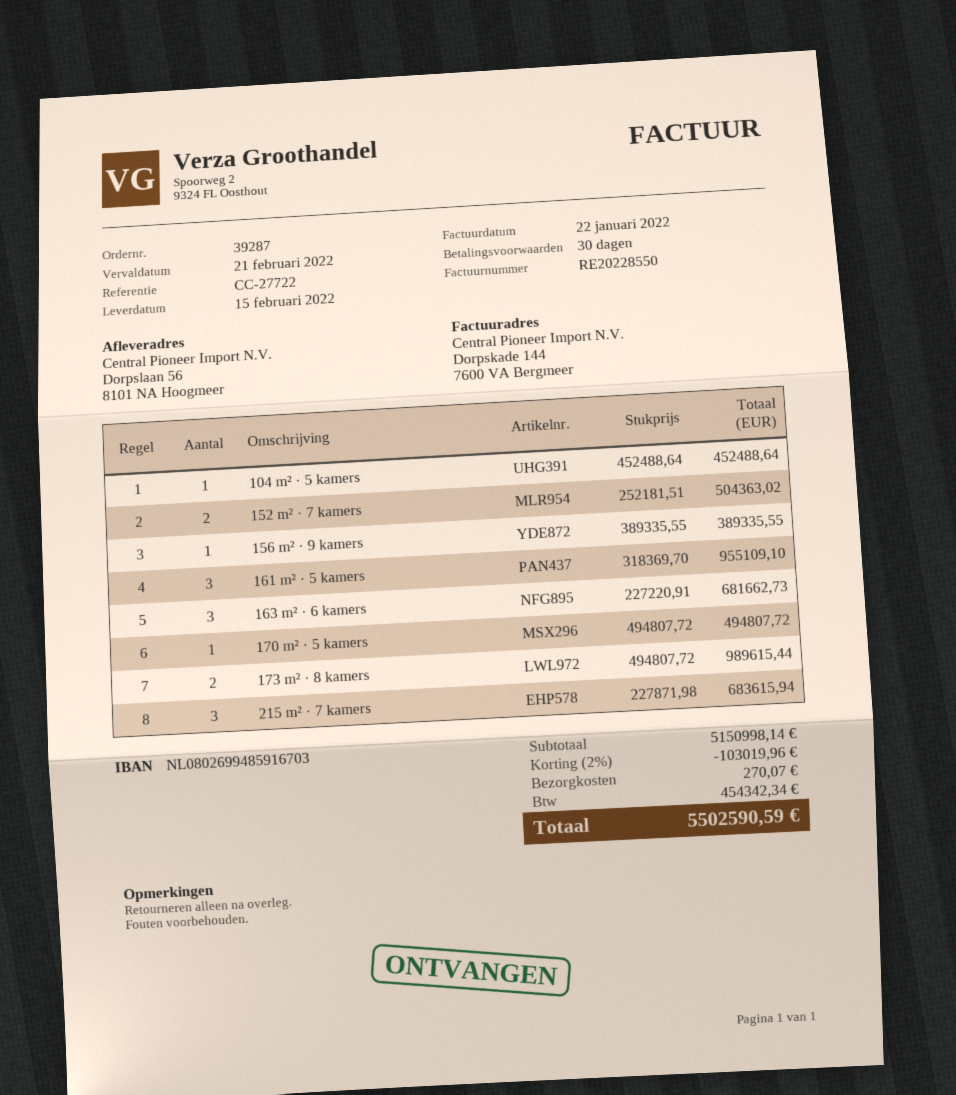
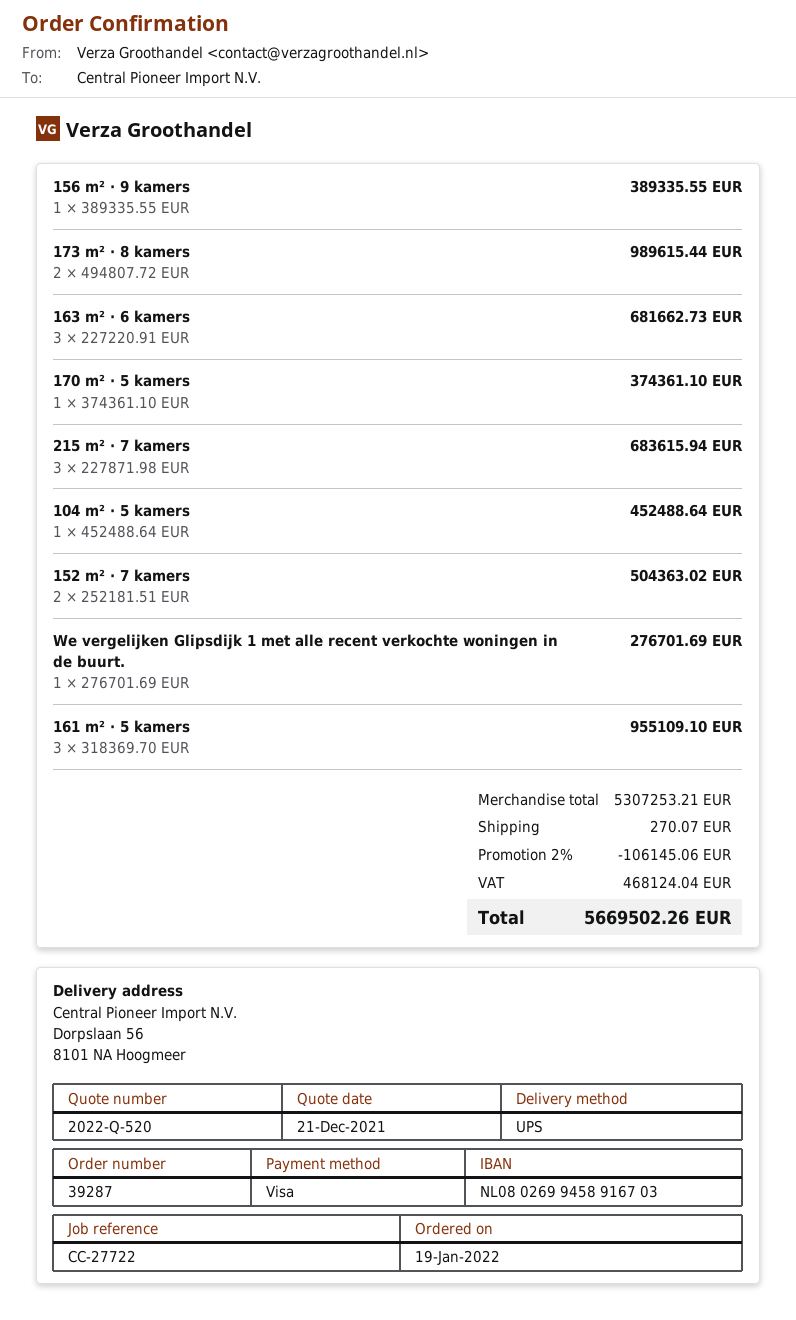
bank account: NL0802699485916703 -> NL0802699458916703
170 m² · 5 kamers: 1 x 494807.72 = 494807.72 -> 1 x 374361.10 = 374361.10
We vergelijken Glipsdijk 1 met alle recent verkochte woningen in de buurt.: none -> 1 x 276701.69 = 276701.69
subtotal: 5150998.14 -> 5307253.21
discount: 2% = 103019.96 -> 2% = 106145.06
tax: 454342.34 -> 468124.04
total: 5502590.59 -> 5669502.26

